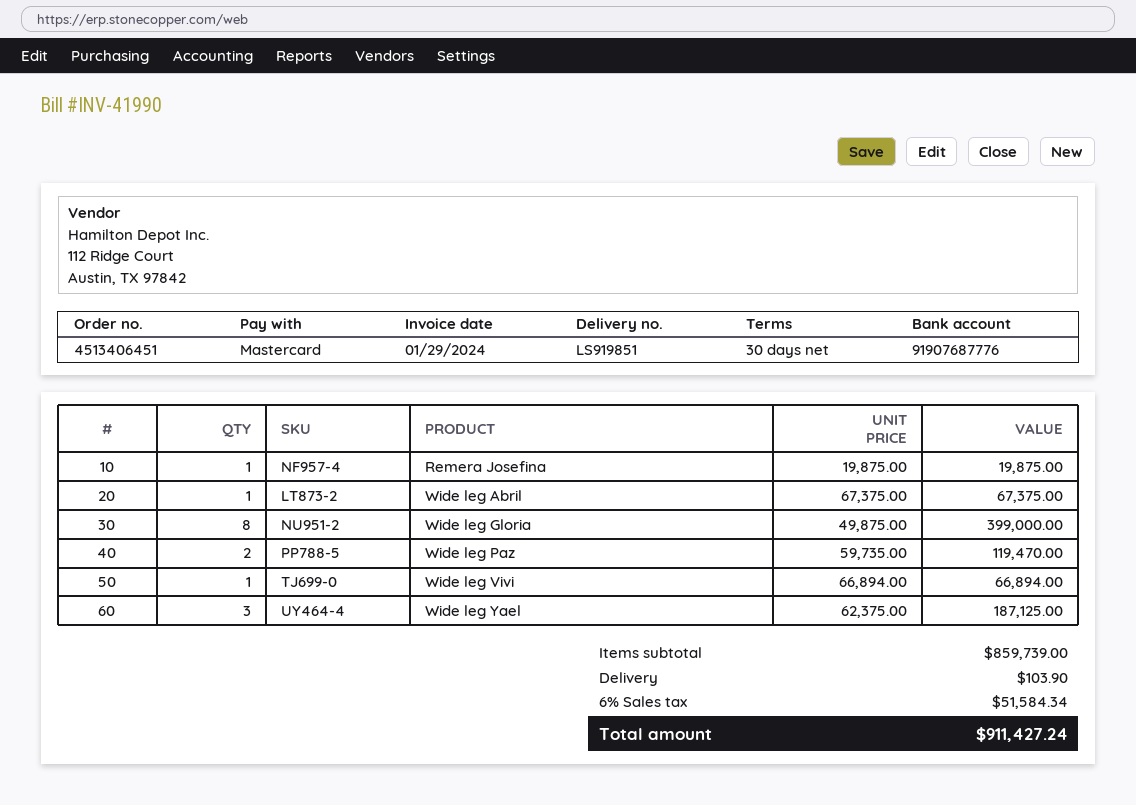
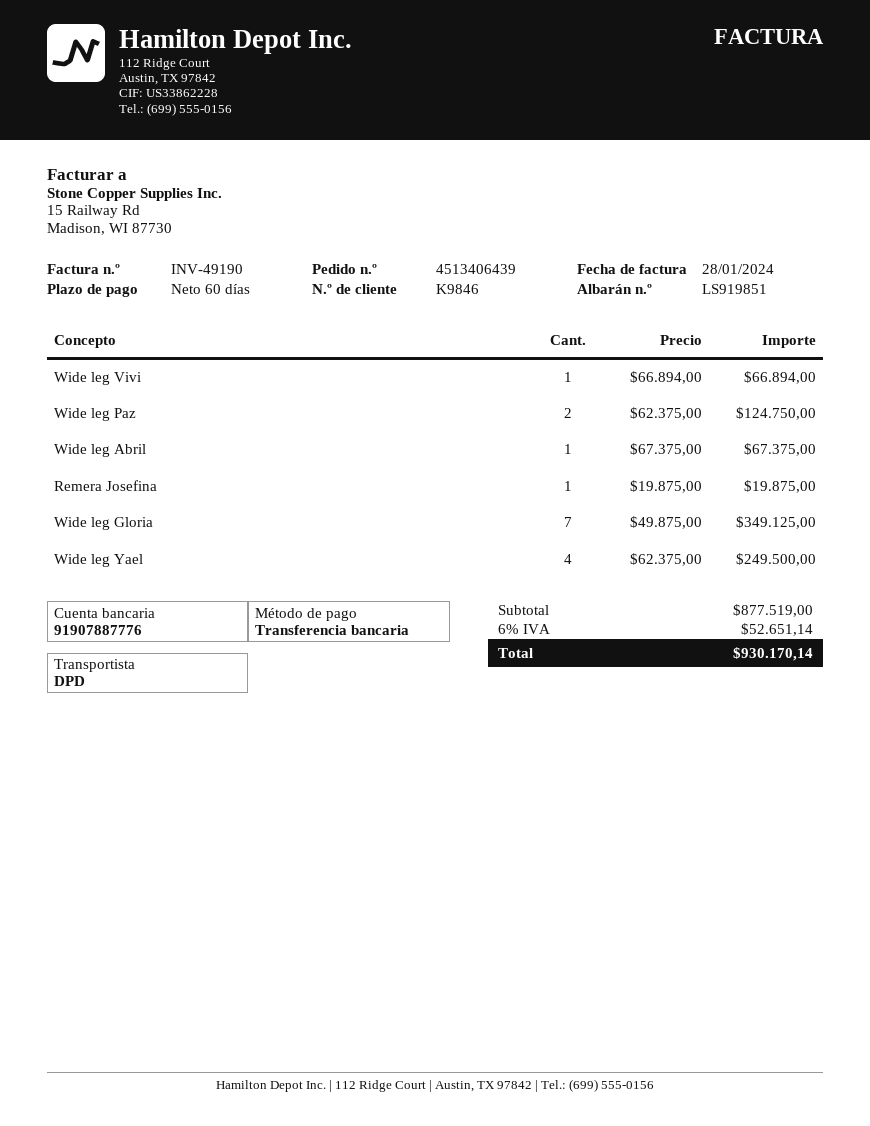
order number: 4513406451 -> 4513406439
invoice number: INV-41990 -> INV-49190
invoice date: 2024-01-29 -> 2024-01-28
payment terms: 30 days -> 60 days
payment method: Mastercard -> bank transfer
bank account: 91907687776 -> 91907887776
Wide leg Gloria: 8 x 49875.00 = 399000.00 -> 7 x 49875.00 = 349125.00
Wide leg Paz: 2 x 59735.00 = 119470.00 -> 2 x 62375.00 = 124750.00
Wide leg Yael: 3 x 62375.00 = 187125.00 -> 4 x 62375.00 = 249500.00
subtotal: 859739.00 -> 877519.00
shipping: 103.90 -> none
tax: 6% = 51584.34 -> 6% = 52651.14
total: 911427.24 -> 930170.14

